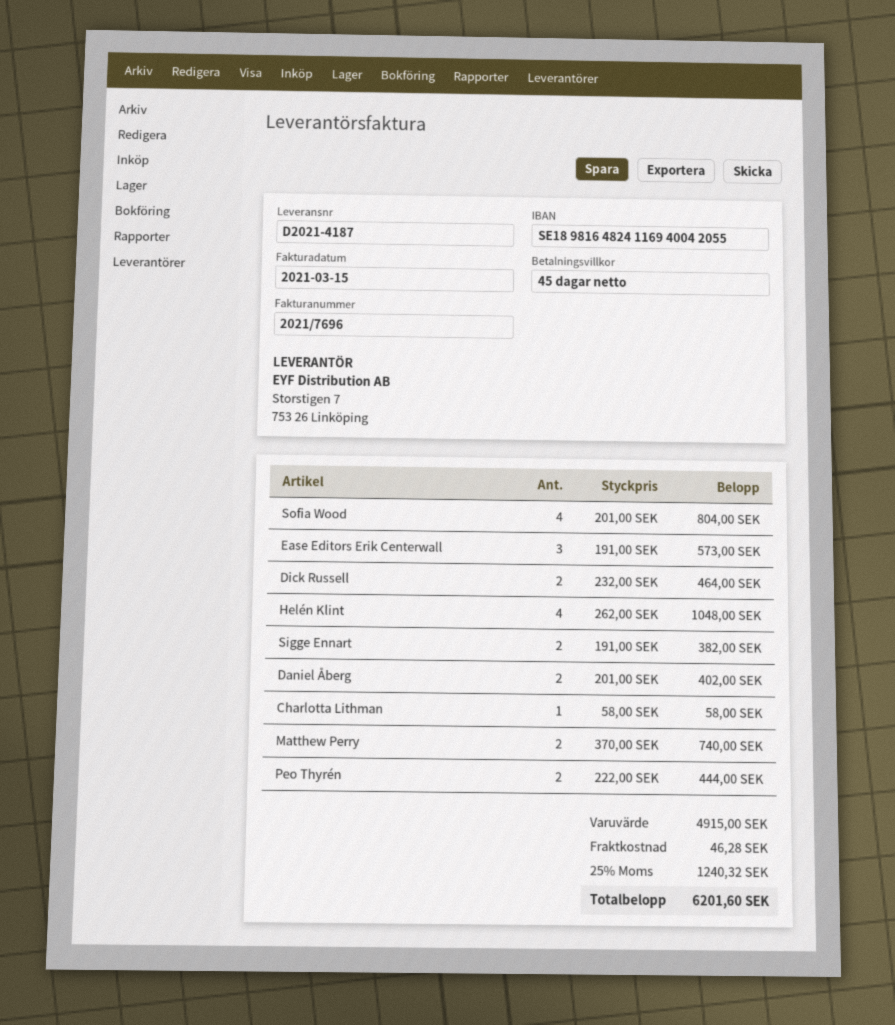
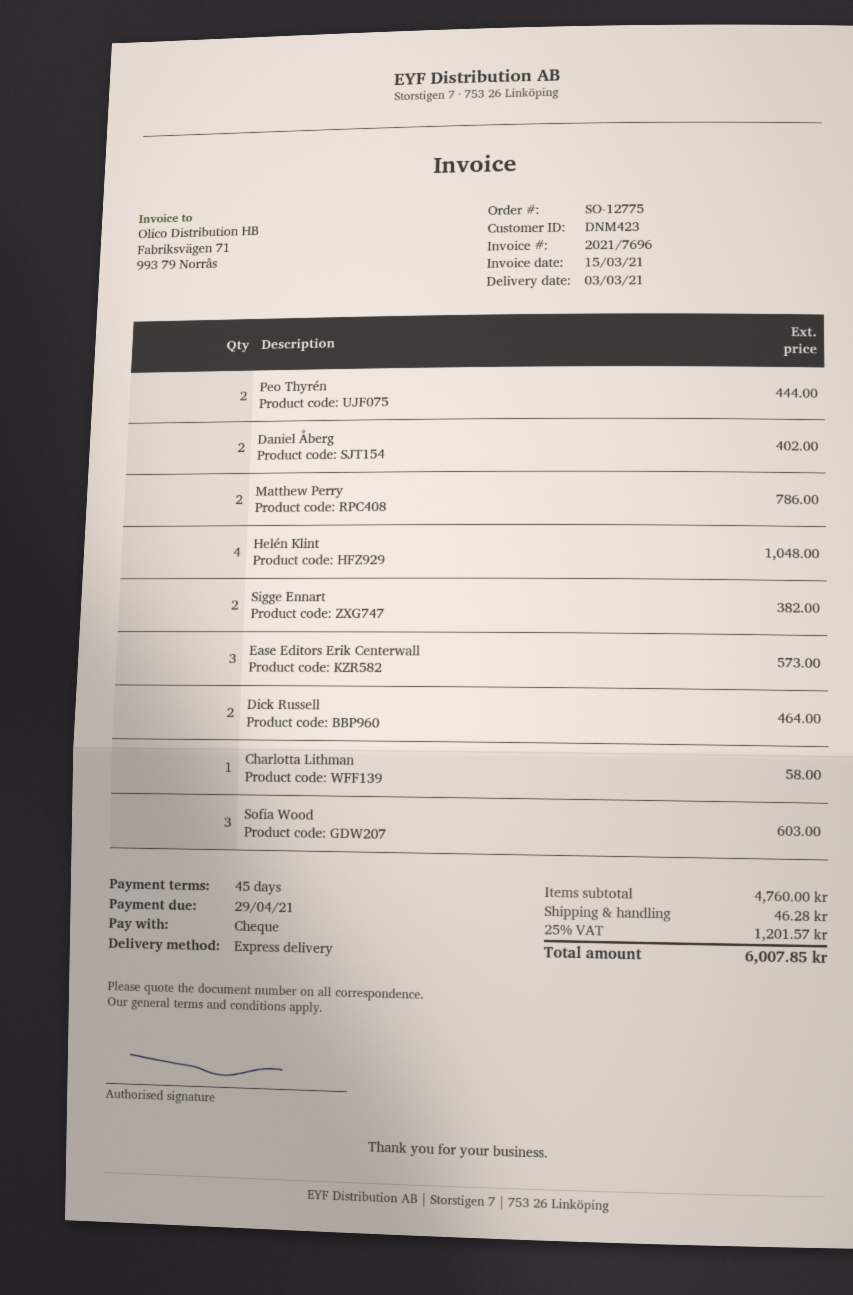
Sofia Wood: 4 for 804.00 -> 3 for 603.00
Matthew Perry: 2 for 740.00 -> 2 for 786.00
subtotal: 4915.00 -> 4760.00
tax: 25% = 1240.32 -> 25% = 1201.57
total: 6201.60 -> 6007.85

